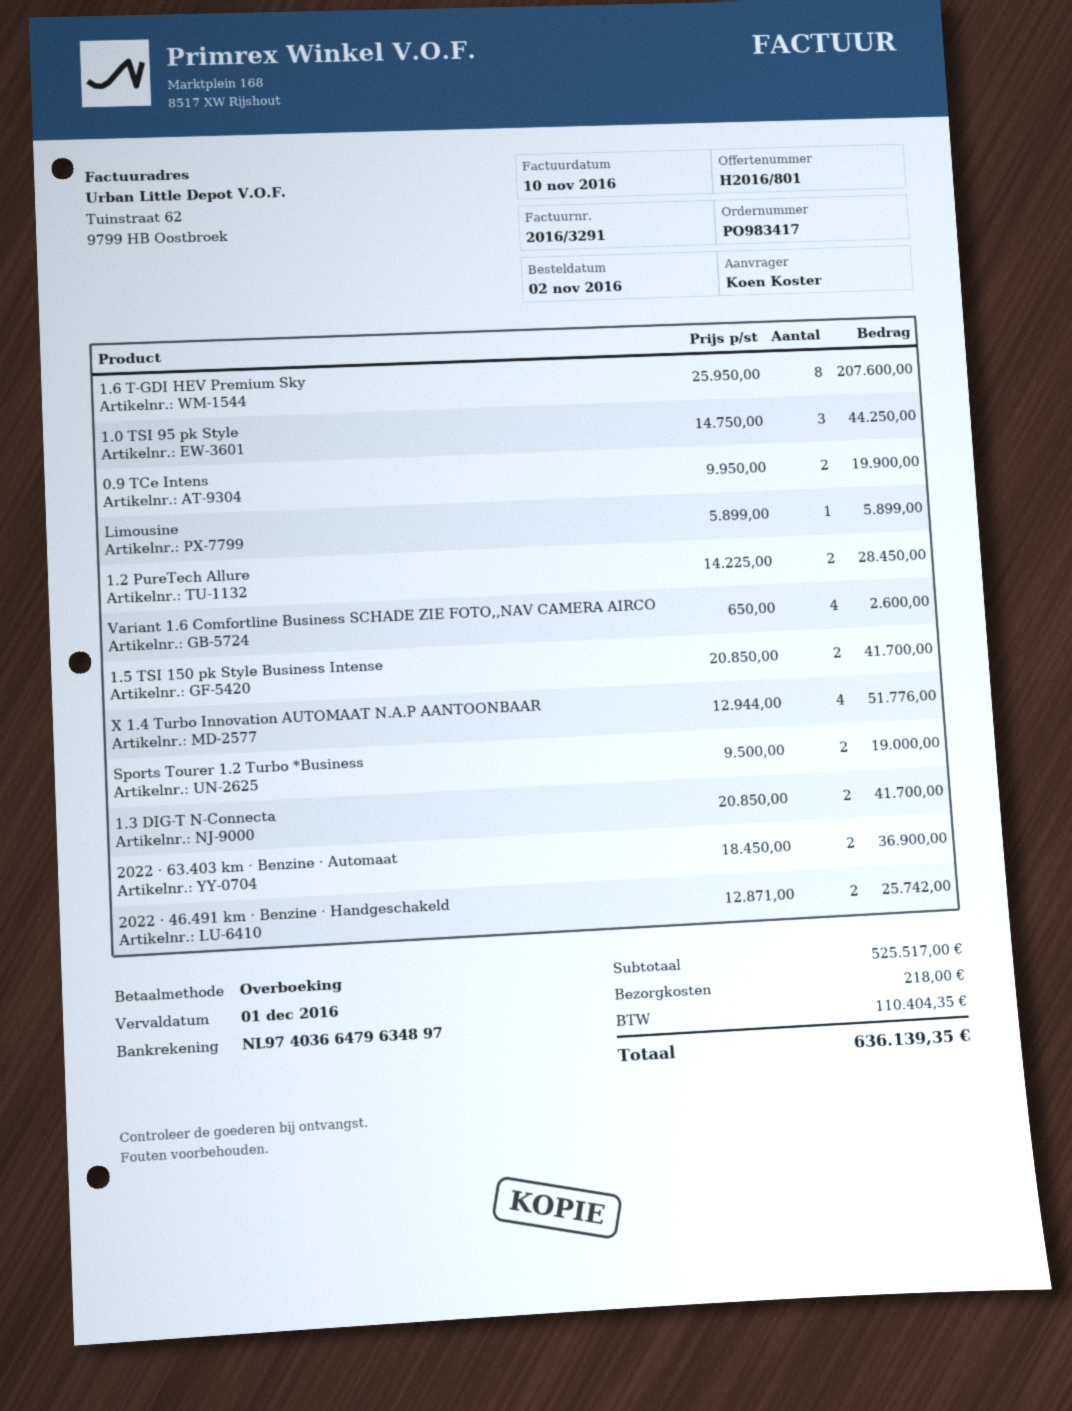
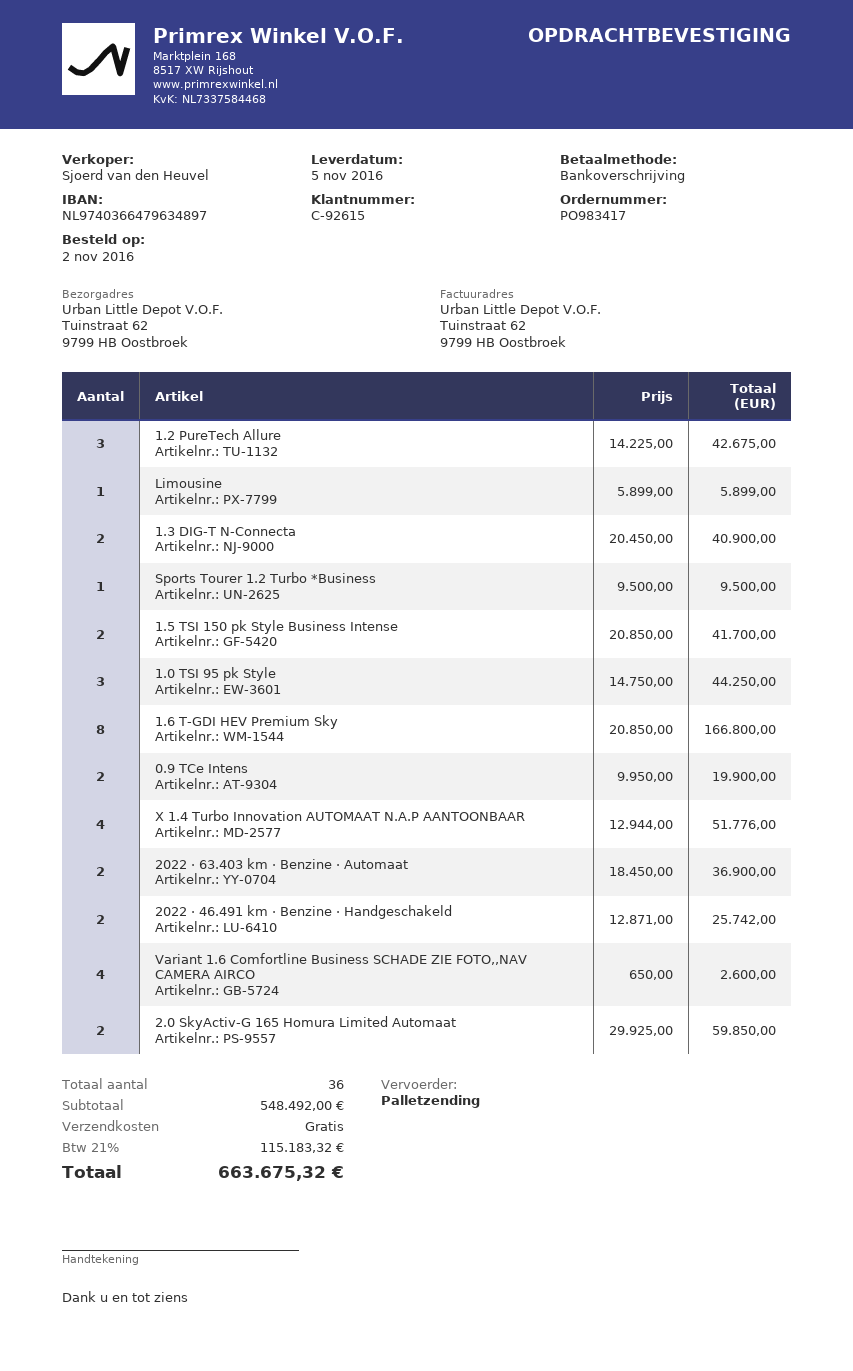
1.6 T-GDI HEV Premium Sky: 8 x 25950.00 = 207600.00 -> 8 x 20850.00 = 166800.00
1.2 PureTech Allure: 2 x 14225.00 = 28450.00 -> 3 x 14225.00 = 42675.00
Sports Tourer 1.2 Turbo *Business: 2 x 9500.00 = 19000.00 -> 1 x 9500.00 = 9500.00
1.3 DIG-T N-Connecta: 2 x 20850.00 = 41700.00 -> 2 x 20450.00 = 40900.00
2.0 SkyActiv-G 165 Homura Limited Automaat: none -> 2 x 29925.00 = 59850.00
subtotal: 525517.00 -> 548492.00
shipping: 218.00 -> 0.00
tax: 110404.35 -> 115183.32
total: 636139.35 -> 663675.32

